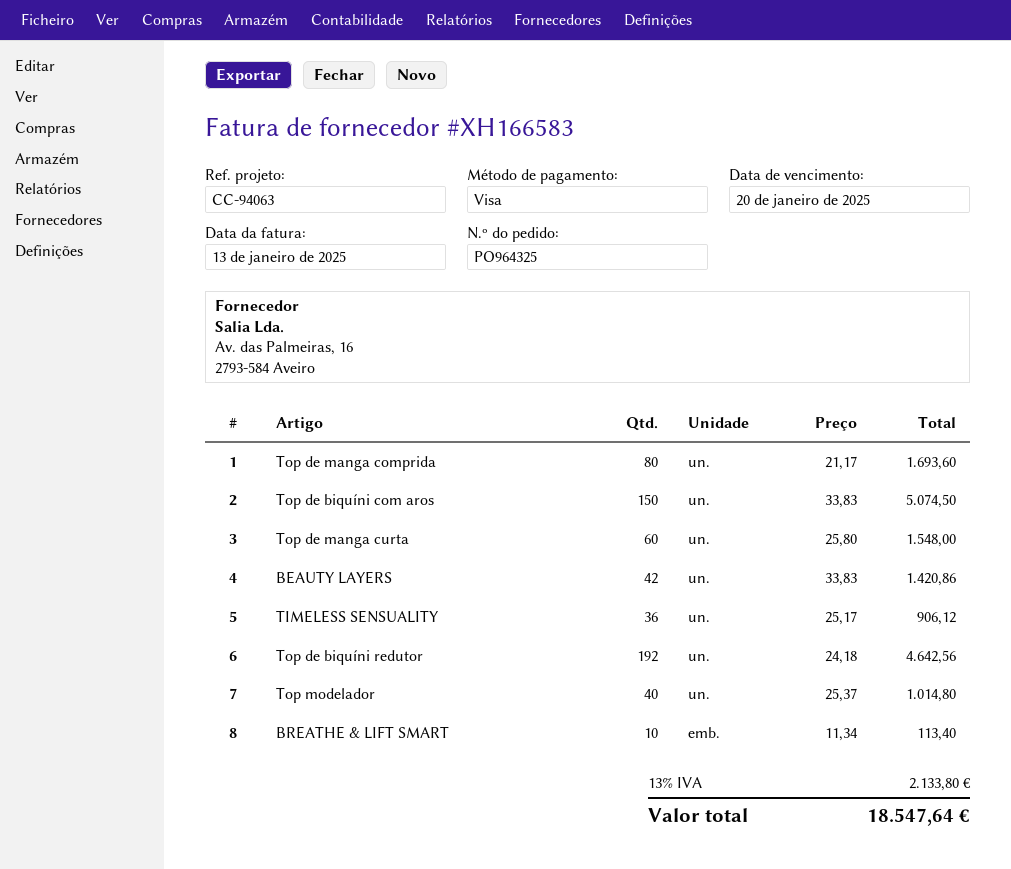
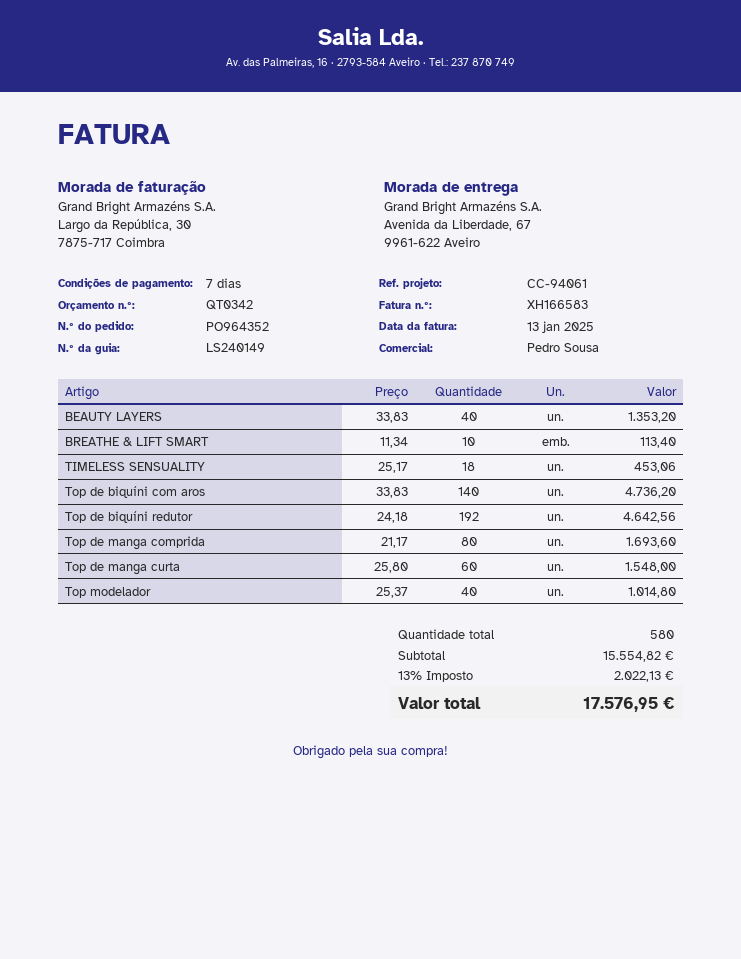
order number: PO964325 -> PO964352
reference: CC-94063 -> CC-94061
Top de biquíni com aros: 150 x 33.83 = 5074.50 -> 140 x 33.83 = 4736.20
BEAUTY LAYERS: 42 x 33.83 = 1420.86 -> 40 x 33.83 = 1353.20
TIMELESS SENSUALITY: 36 x 25.17 = 906.12 -> 18 x 25.17 = 453.06
tax: 13% = 2133.80 -> 13% = 2022.13
total: 18547.64 -> 17576.95

